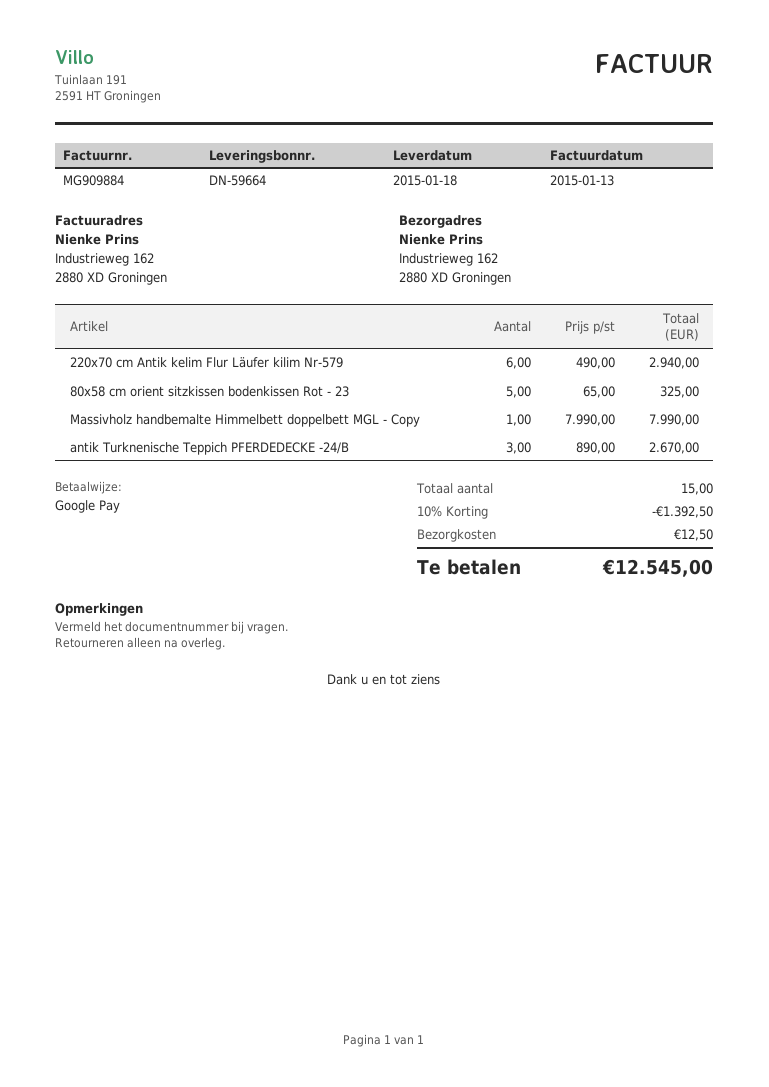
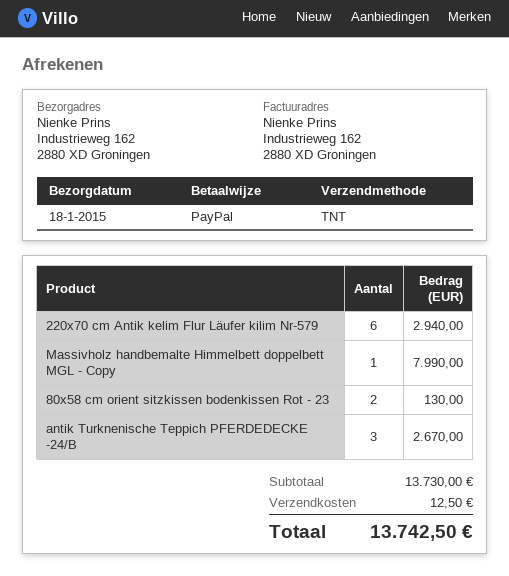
payment method: Google Pay -> PayPal
80x58 cm orient sitzkissen bodenkissen Rot - 23: 5 for 325.00 -> 2 for 130.00
discount: 10% = 1392.50 -> none
total: 12545.00 -> 13742.50

